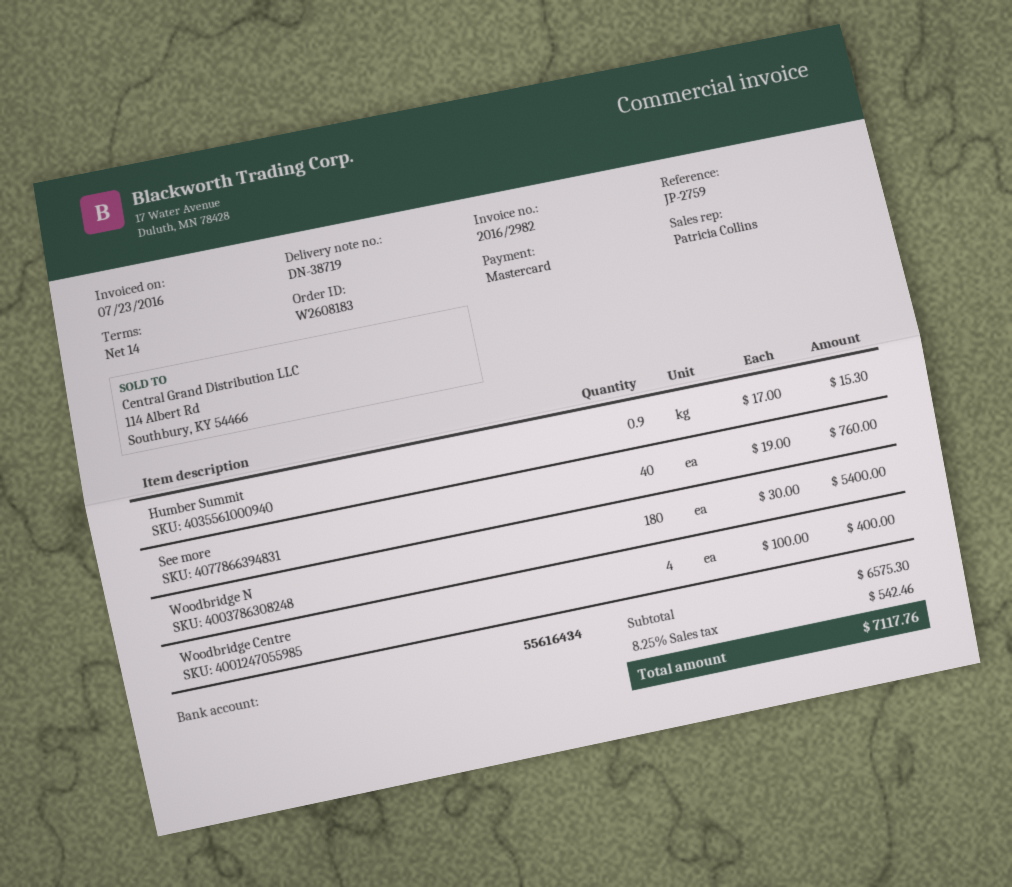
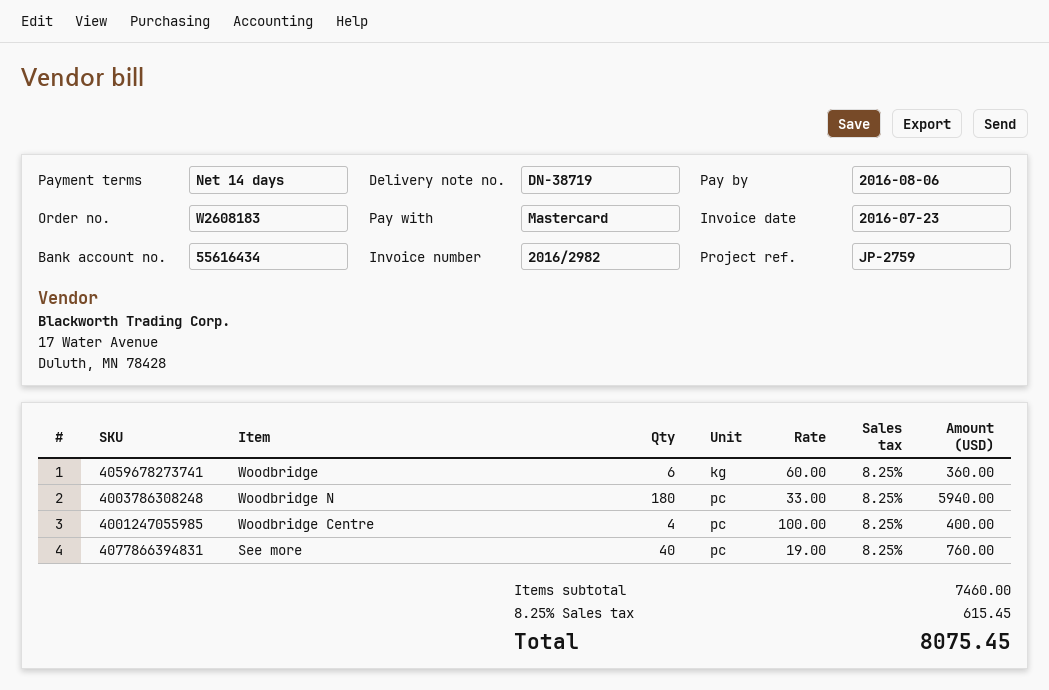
Humber Summit: 0.9 x 17.00 = 15.30 -> none
Woodbridge N: 180 x 30.00 = 5400.00 -> 180 x 33.00 = 5940.00
Woodbridge: none -> 6 x 60.00 = 360.00
subtotal: 6575.30 -> 7460.00
tax: 8.25% = 542.46 -> 8.25% = 615.45
total: 7117.76 -> 8075.45

